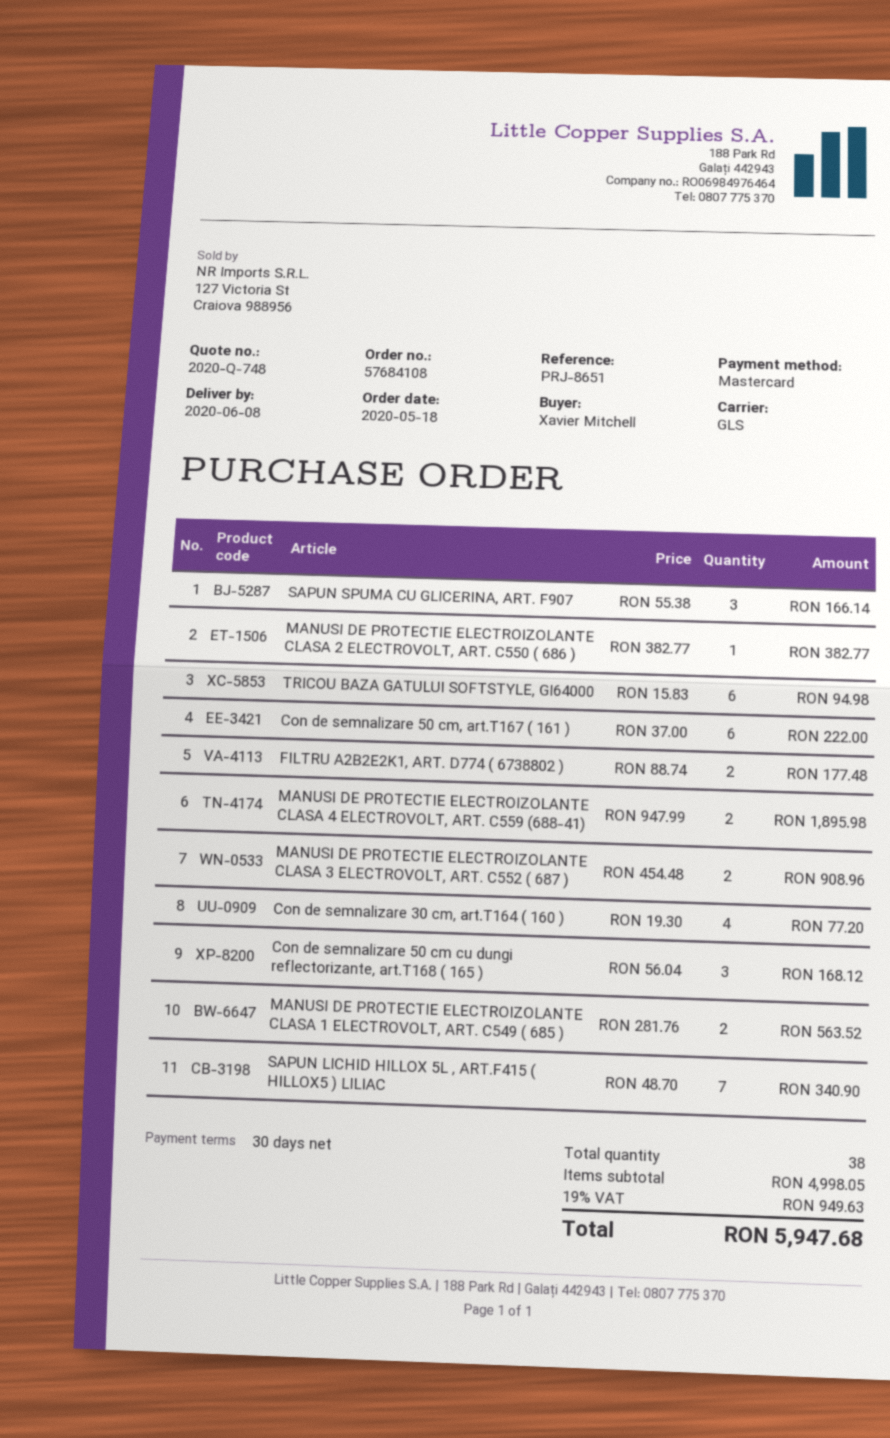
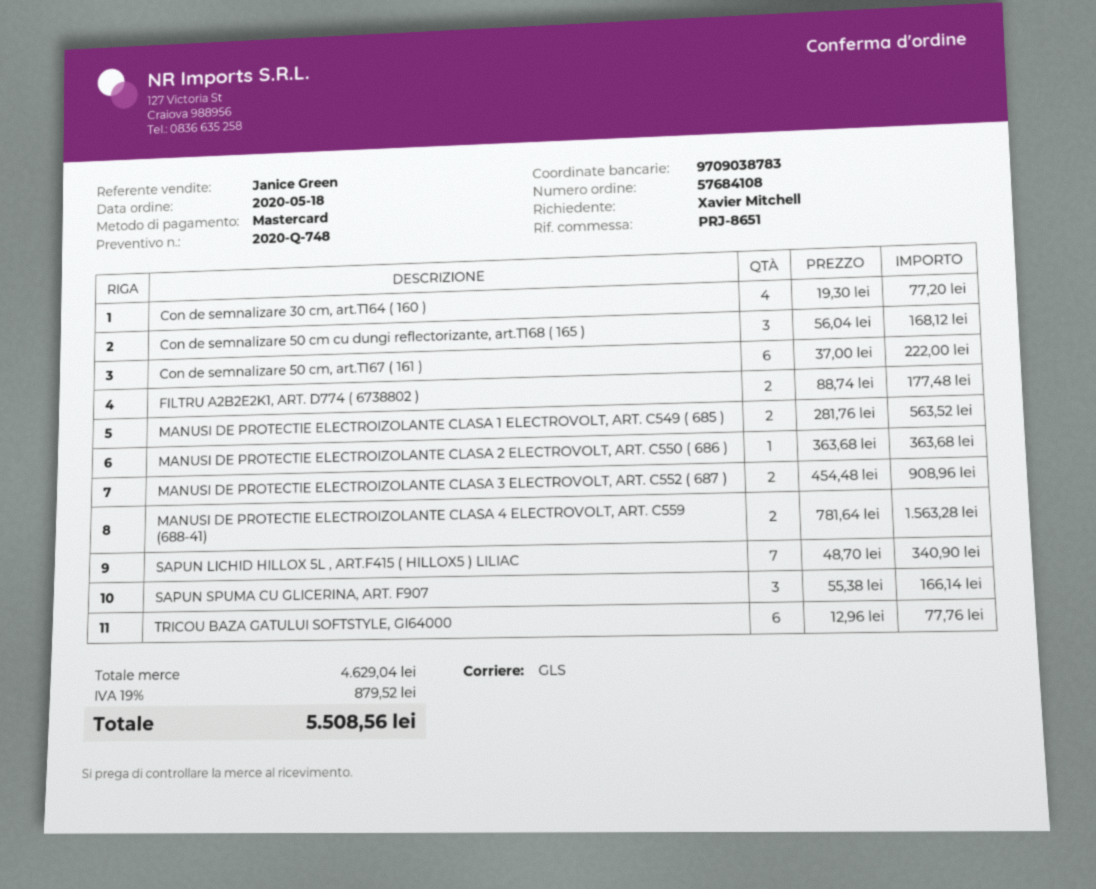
MANUSI DE PROTECTIE ELECTROIZOLANTE CLASA 2 ELECTROVOLT, ART. C550 ( 686 ): 1 x 382.77 = 382.77 -> 1 x 363.68 = 363.68
TRICOU BAZA GATULUI SOFTSTYLE, GI64000: 6 x 15.83 = 94.98 -> 6 x 12.96 = 77.76
MANUSI DE PROTECTIE ELECTROIZOLANTE CLASA 4 ELECTROVOLT, ART. C559 (688-41): 2 x 947.99 = 1895.98 -> 2 x 781.64 = 1563.28
subtotal: 4998.05 -> 4629.04
tax: 19% = 949.63 -> 19% = 879.52
total: 5947.68 -> 5508.56

